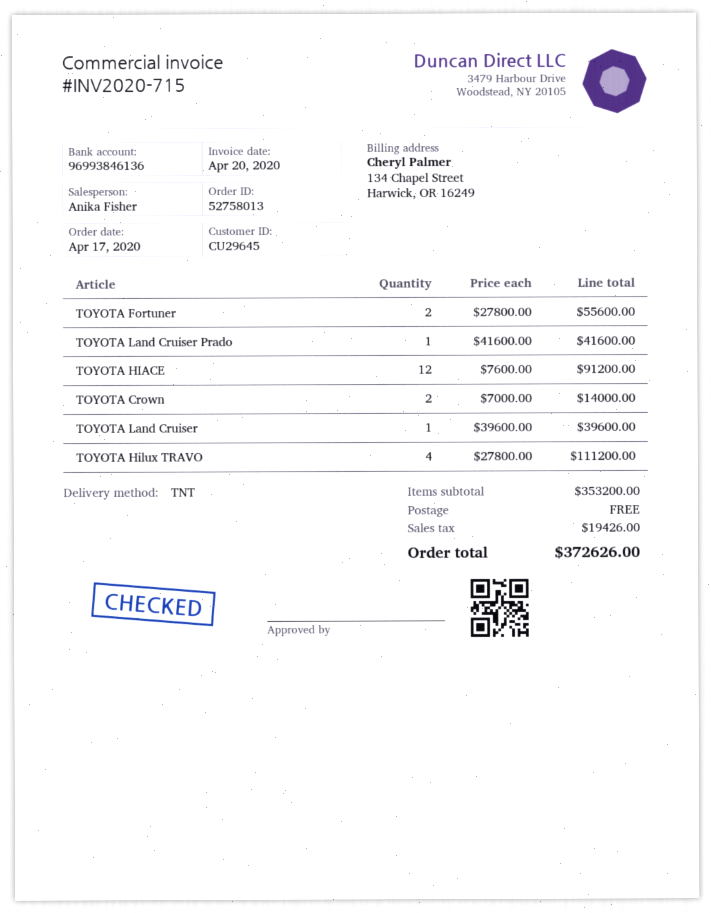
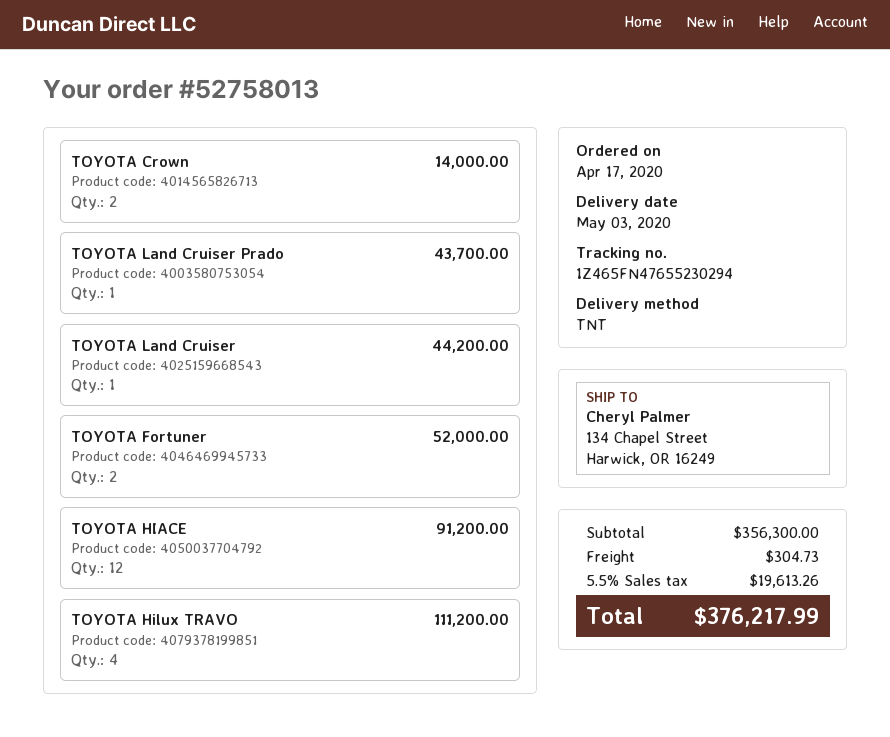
TOYOTA Fortuner: 2 for 55600.00 -> 2 for 52000.00
TOYOTA Land Cruiser Prado: 1 for 41600.00 -> 1 for 43700.00
TOYOTA Land Cruiser: 1 for 39600.00 -> 1 for 44200.00
subtotal: 353200.00 -> 356300.00
shipping: 0.00 -> 304.73
tax: 19426.00 -> 19613.26
total: 372626.00 -> 376217.99

